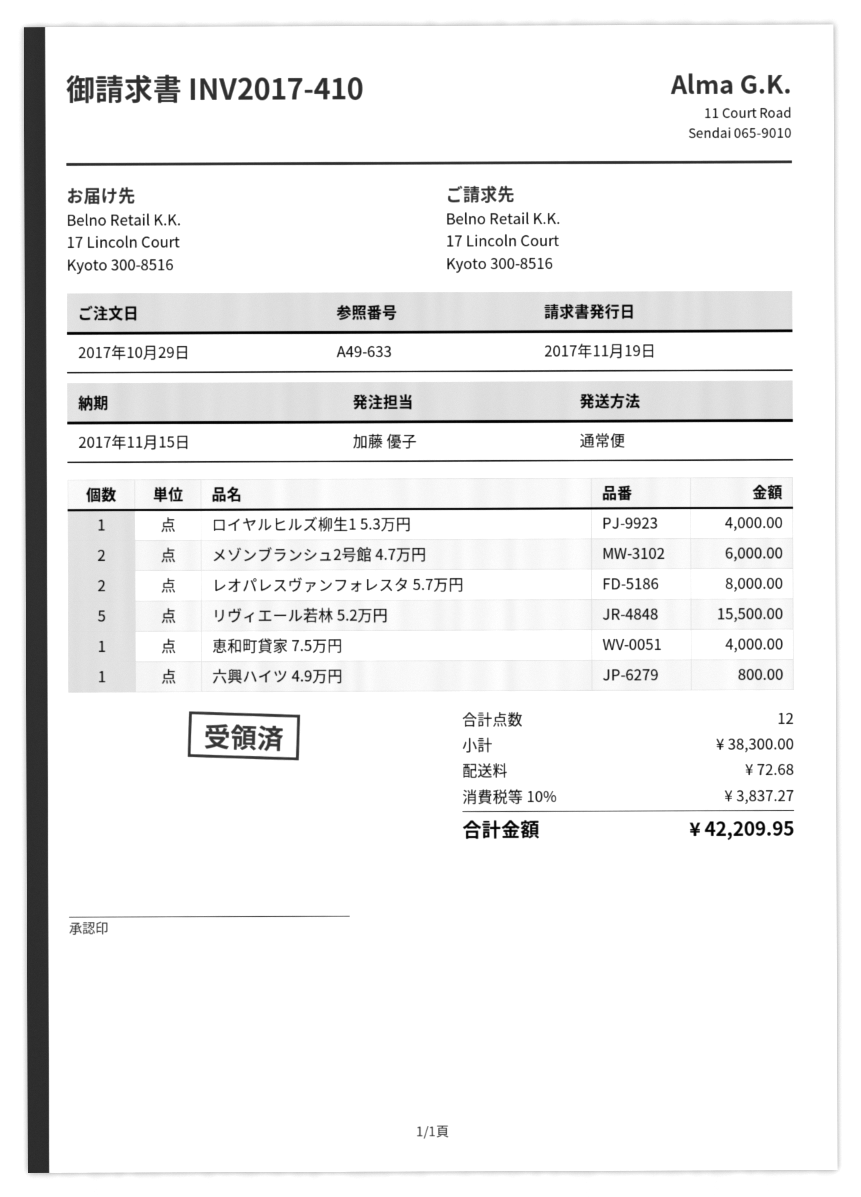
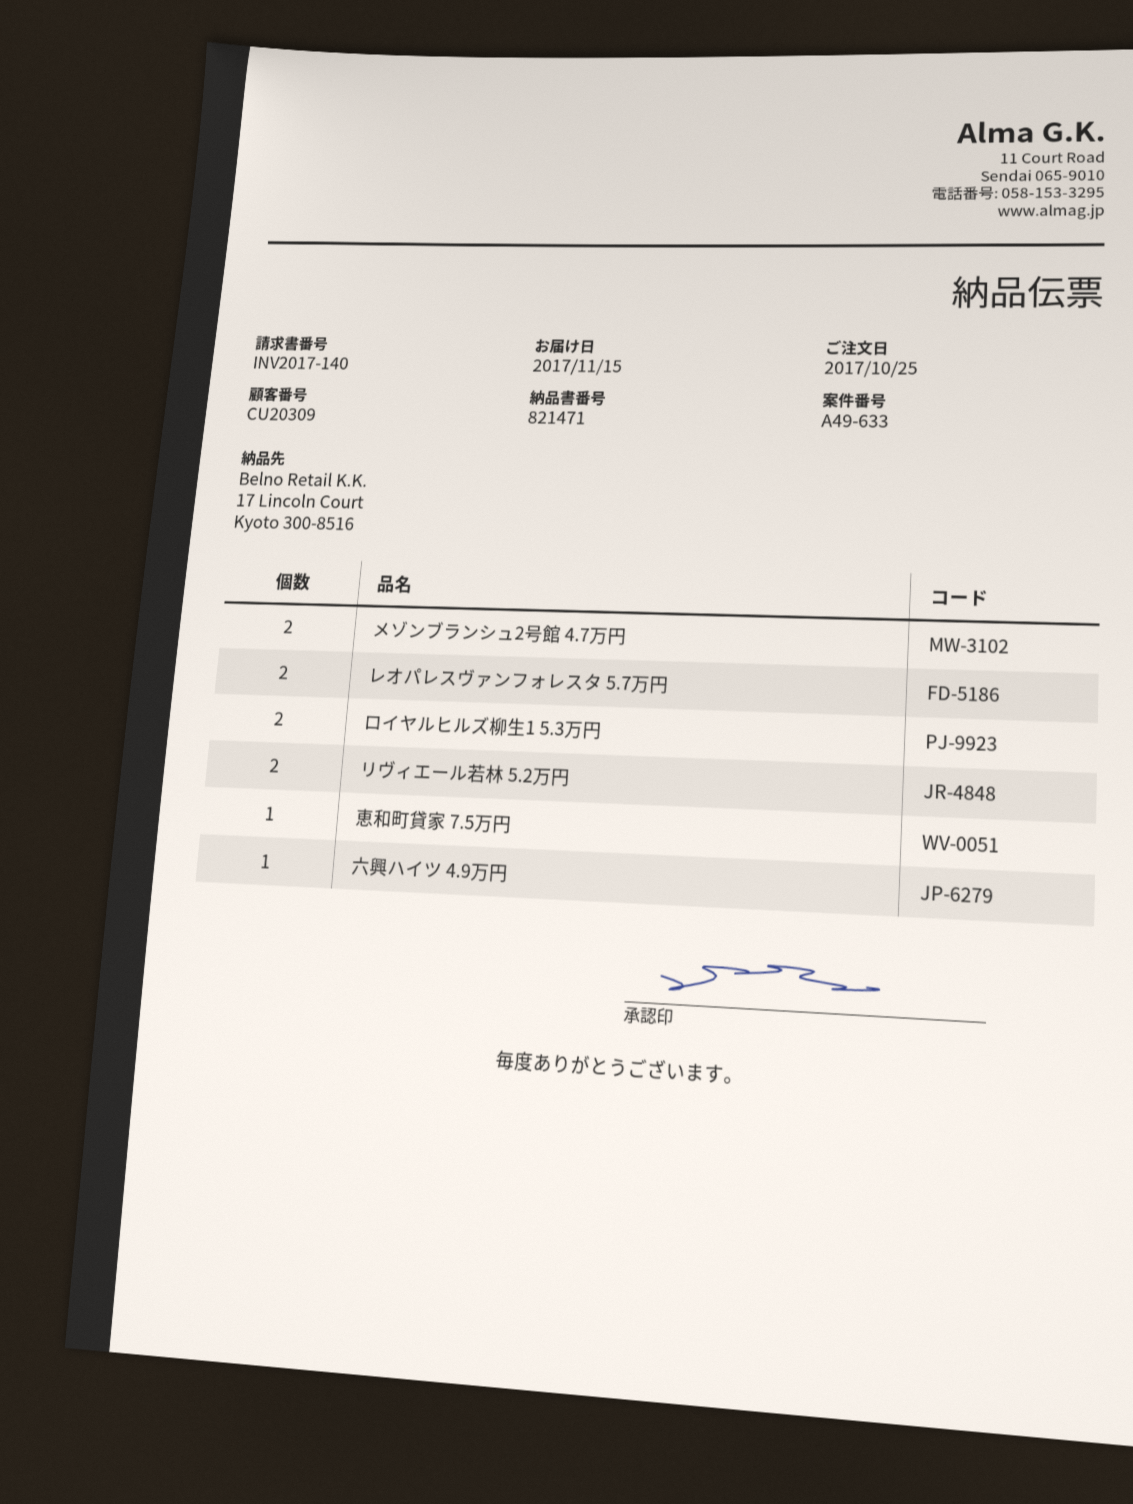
order date: 2017-10-29 -> 2017-10-25
invoice number: INV2017-410 -> INV2017-140
ロイヤルヒルズ柳生1 5.3万円: 1 -> 2
リヴィエール若林 5.2万円: 5 -> 2

